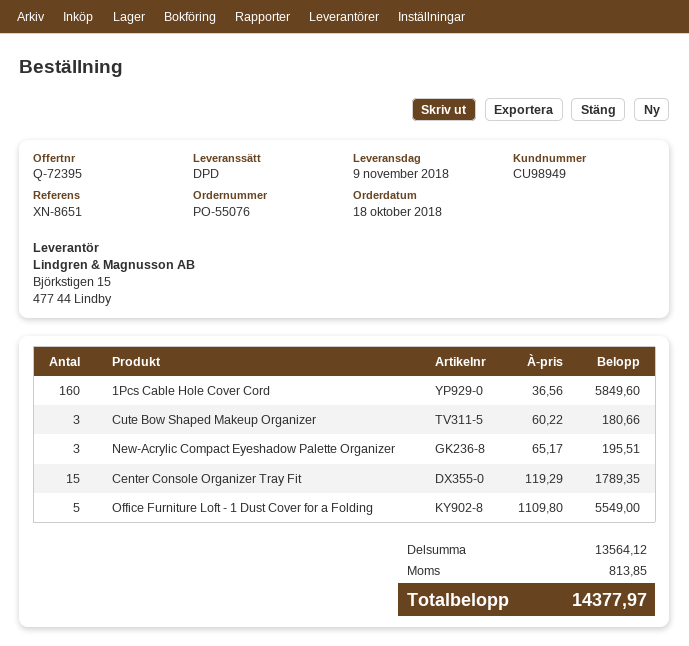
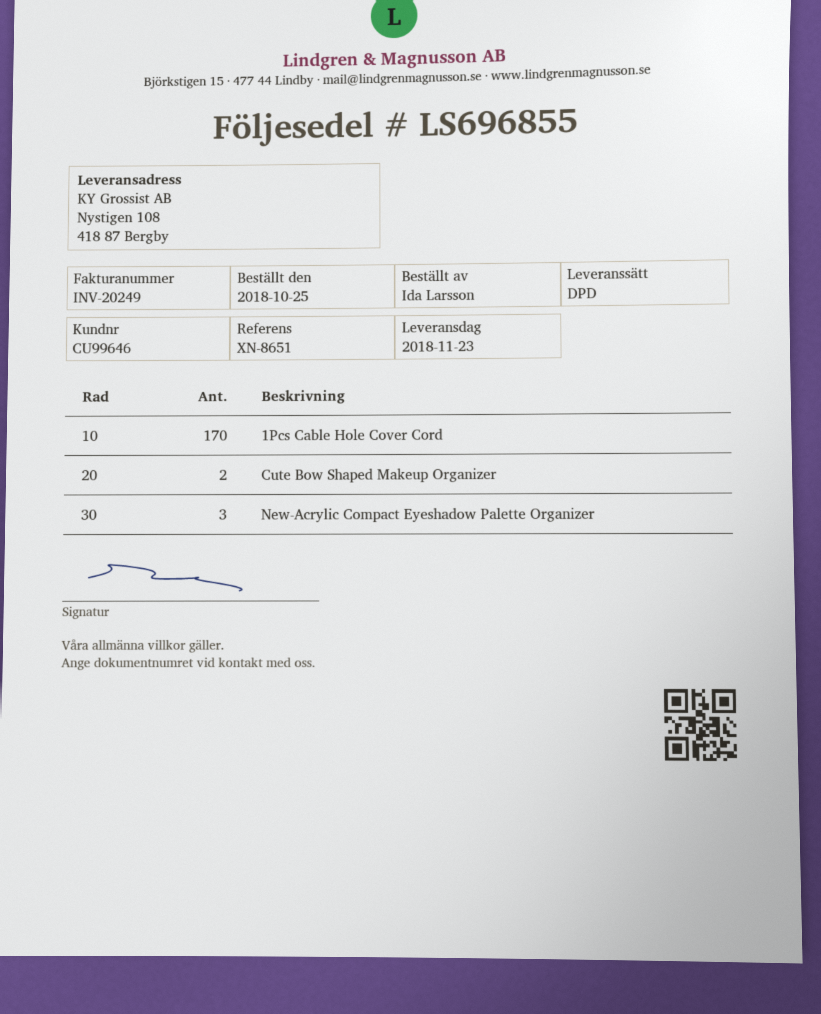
order date: 2018-10-18 -> 2018-10-25
delivery date: 2018-11-09 -> 2018-11-23
customer number: CU98949 -> CU99646
1Pcs Cable Hole Cover Cord: 160 -> 170
Cute Bow Shaped Makeup Organizer: 3 -> 2
Center Console Organizer Tray Fit: 15 -> none
Office Furniture Loft - 1 Dust Cover for a Folding: 5 -> none

